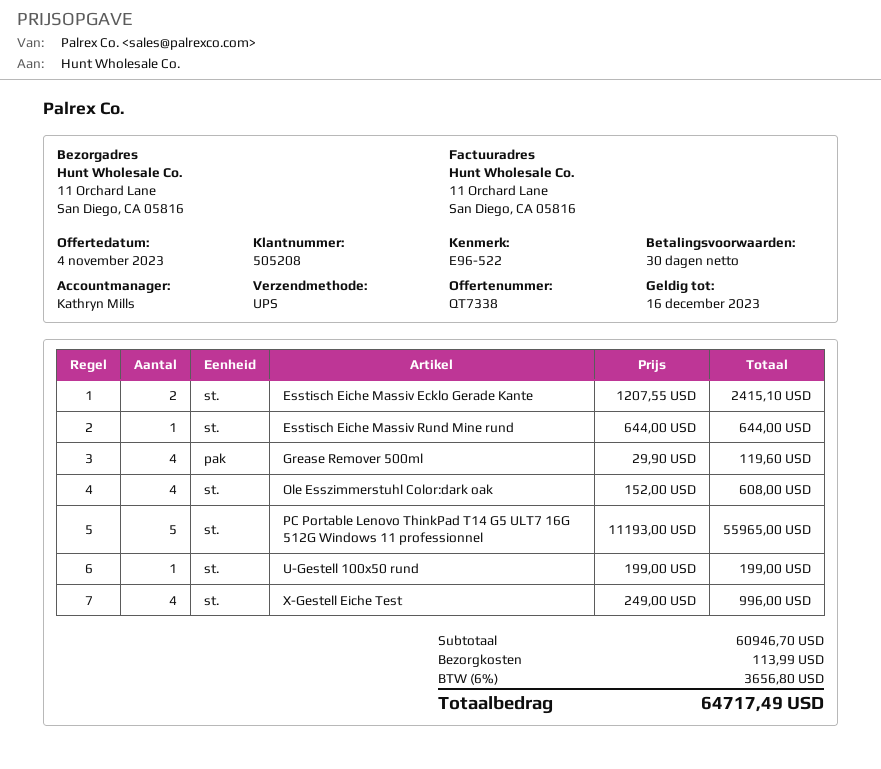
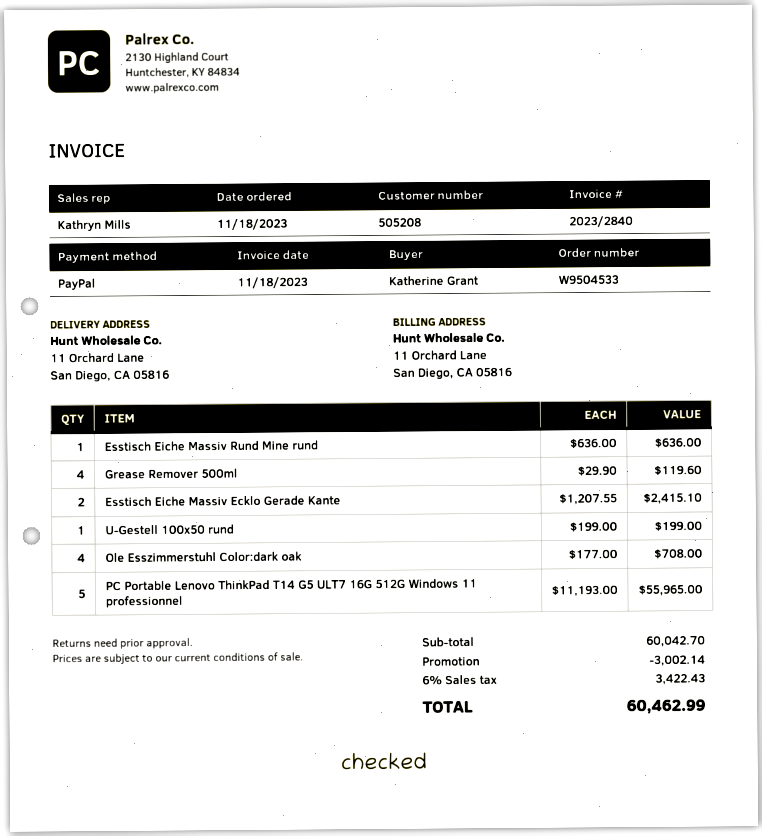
Esstisch Eiche Massiv Rund Mine rund: 1 x 644.00 = 644.00 -> 1 x 636.00 = 636.00
Ole Esszimmerstuhl Color:dark oak: 4 x 152.00 = 608.00 -> 4 x 177.00 = 708.00
X-Gestell Eiche Test: 4 x 249.00 = 996.00 -> none
subtotal: 60946.70 -> 60042.70
discount: none -> 3002.14
shipping: 113.99 -> none
tax: 6% = 3656.80 -> 6% = 3422.43
total: 64717.49 -> 60462.99

